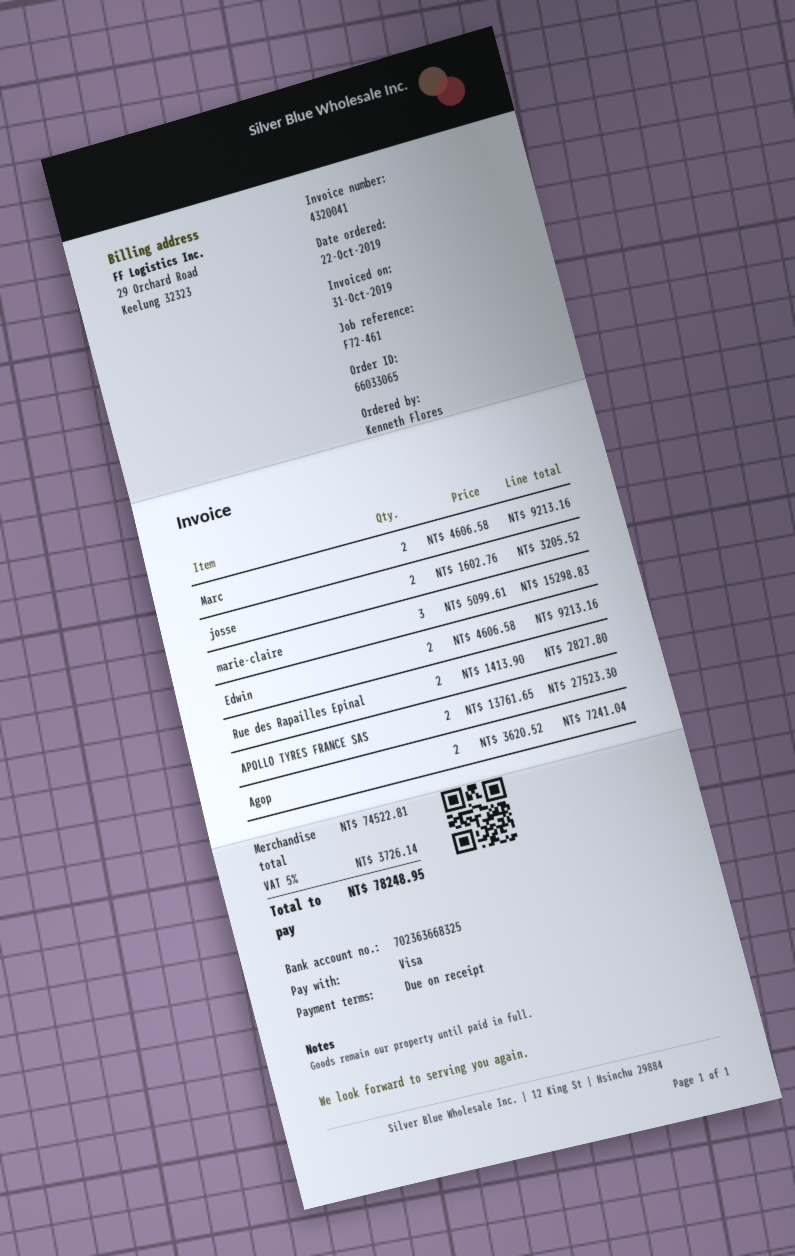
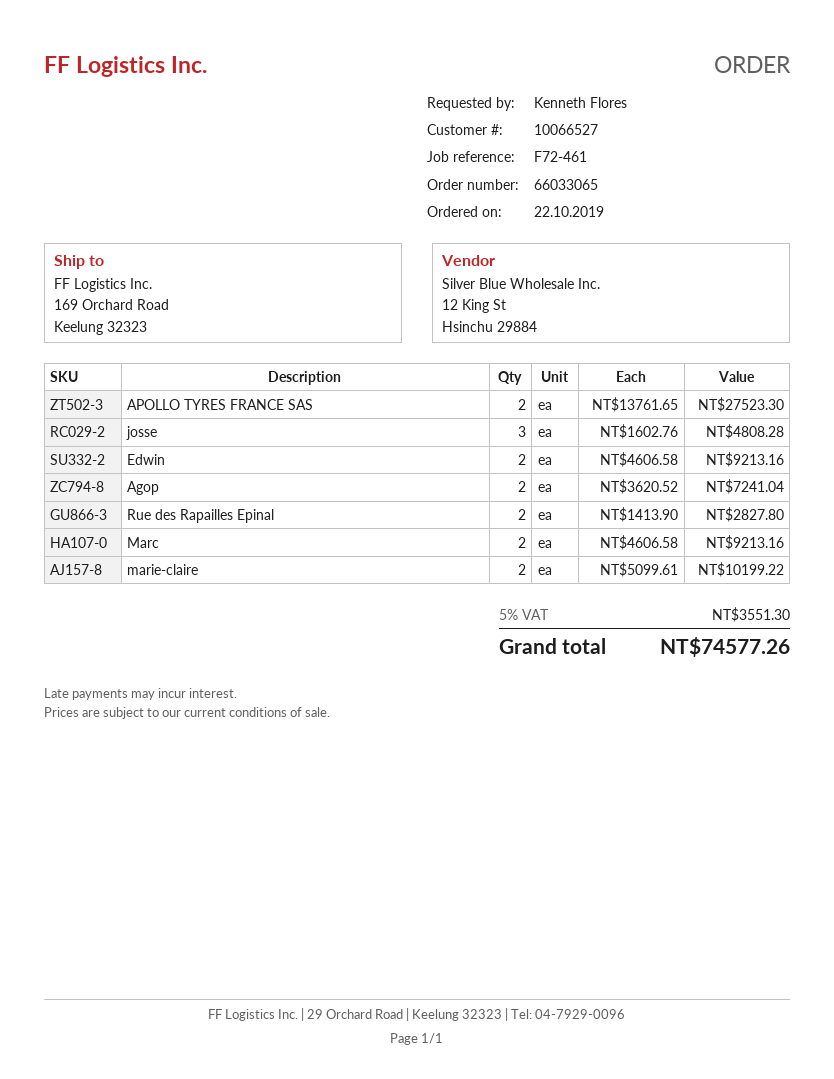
josse: 2 x 1602.76 = 3205.52 -> 3 x 1602.76 = 4808.28
marie-claire: 3 x 5099.61 = 15298.83 -> 2 x 5099.61 = 10199.22
tax: 5% = 3726.14 -> 5% = 3551.30
total: 78248.95 -> 74577.26

